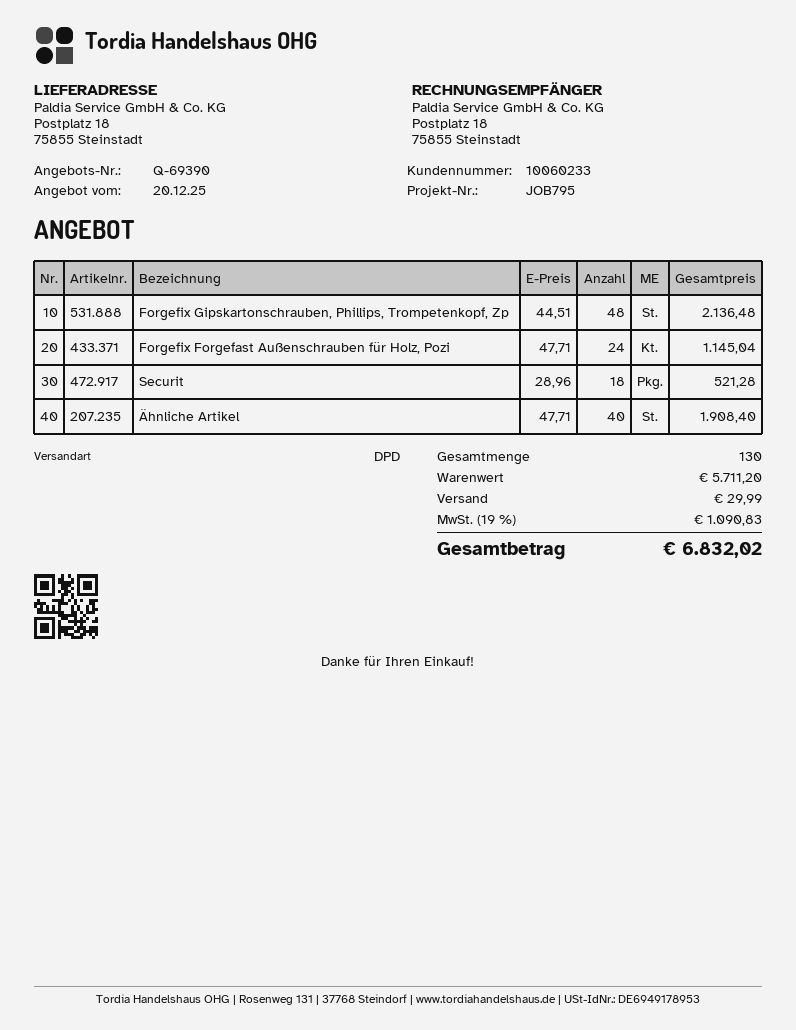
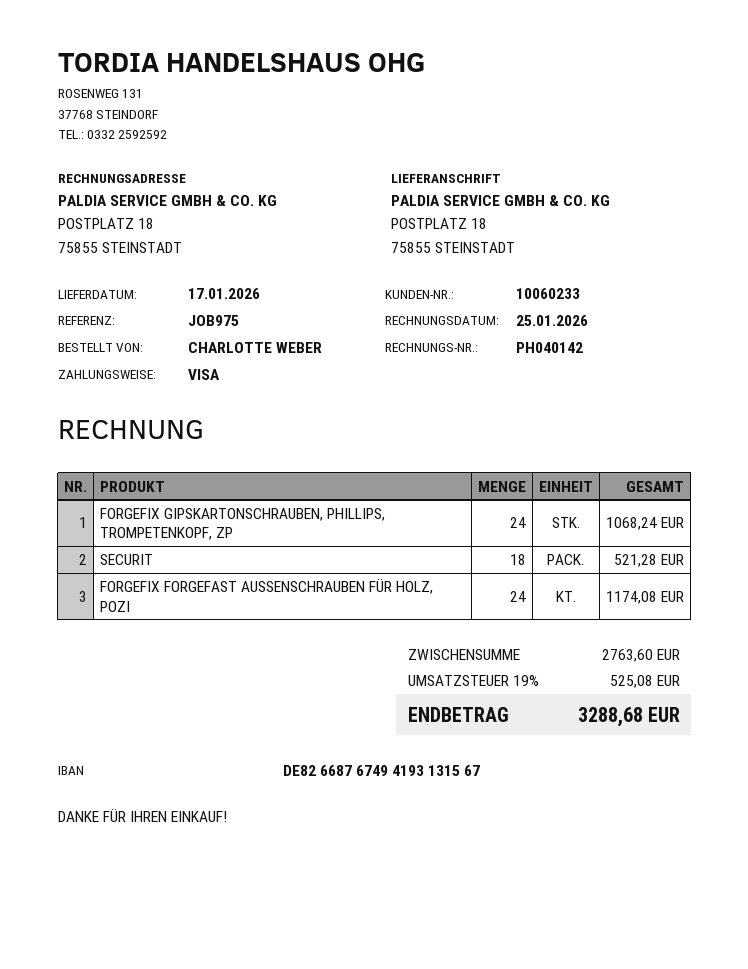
reference: JOB795 -> JOB975
Forgefix Gipskartonschrauben, Phillips, Trompetenkopf, Zp: 48 for 2136.48 -> 24 for 1068.24
Forgefix Forgefast Außenschrauben für Holz, Pozi: 24 for 1145.04 -> 24 for 1174.08
Ähnliche Artikel: 40 for 1908.40 -> none
subtotal: 5711.20 -> 2763.60
shipping: 29.99 -> none
tax: 19% = 1090.83 -> 19% = 525.08
total: 6832.02 -> 3288.68

